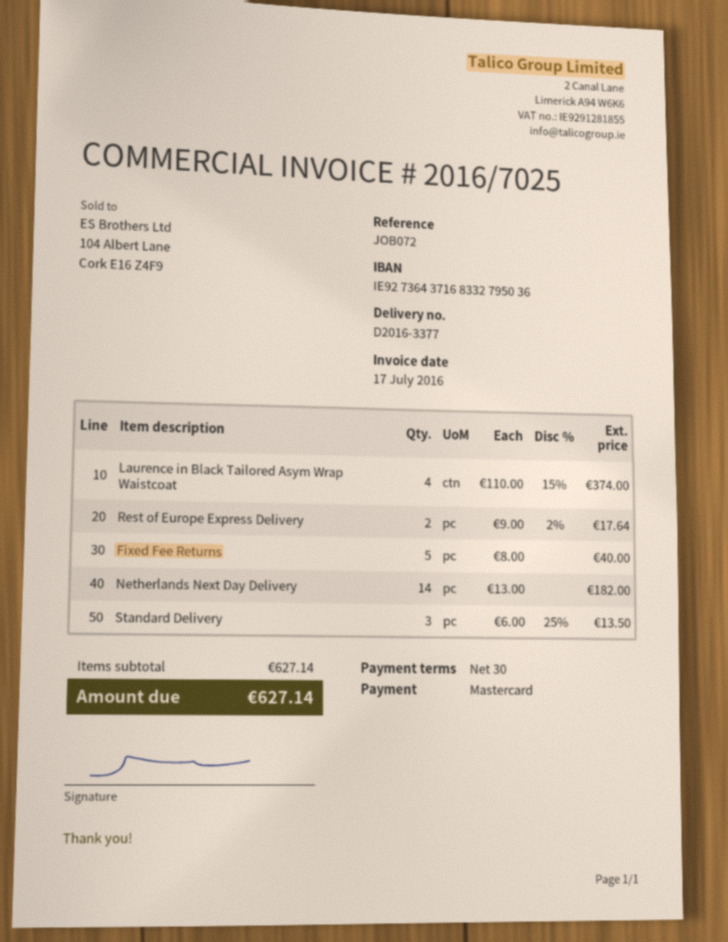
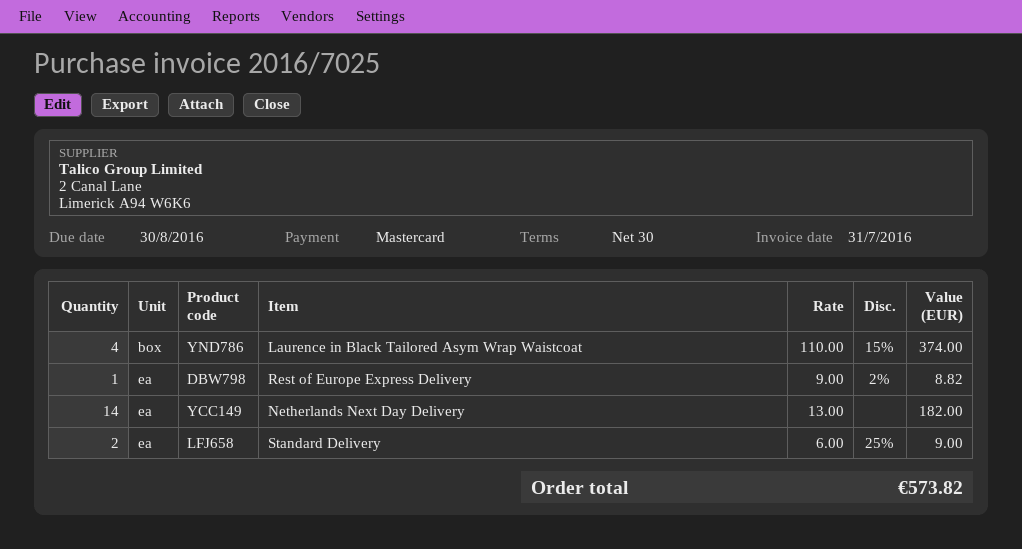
invoice date: 2016-07-17 -> 2016-07-31
Rest of Europe Express Delivery: 2 x 9.00 - 2% = 17.64 -> 1 x 9.00 - 2% = 8.82
Fixed Fee Returns: 5 x 8.00 = 40.00 -> none
Standard Delivery: 3 x 6.00 - 25% = 13.50 -> 2 x 6.00 - 25% = 9.00
total: 627.14 -> 573.82

